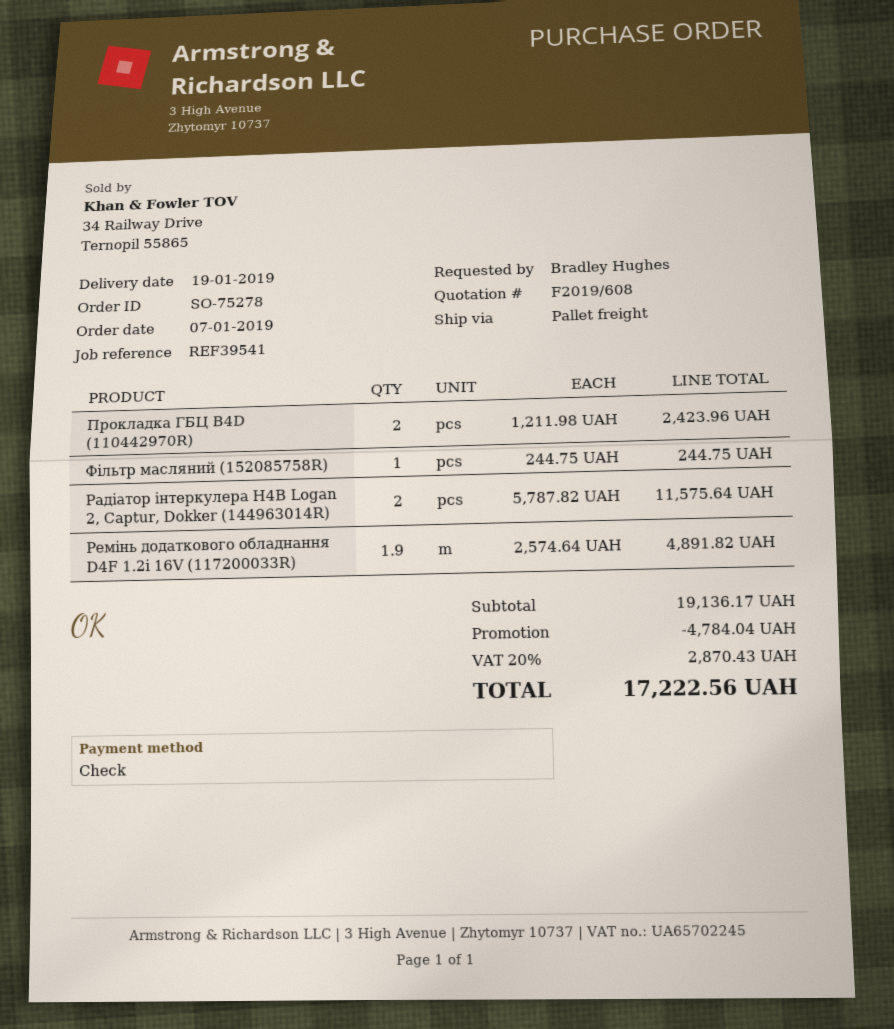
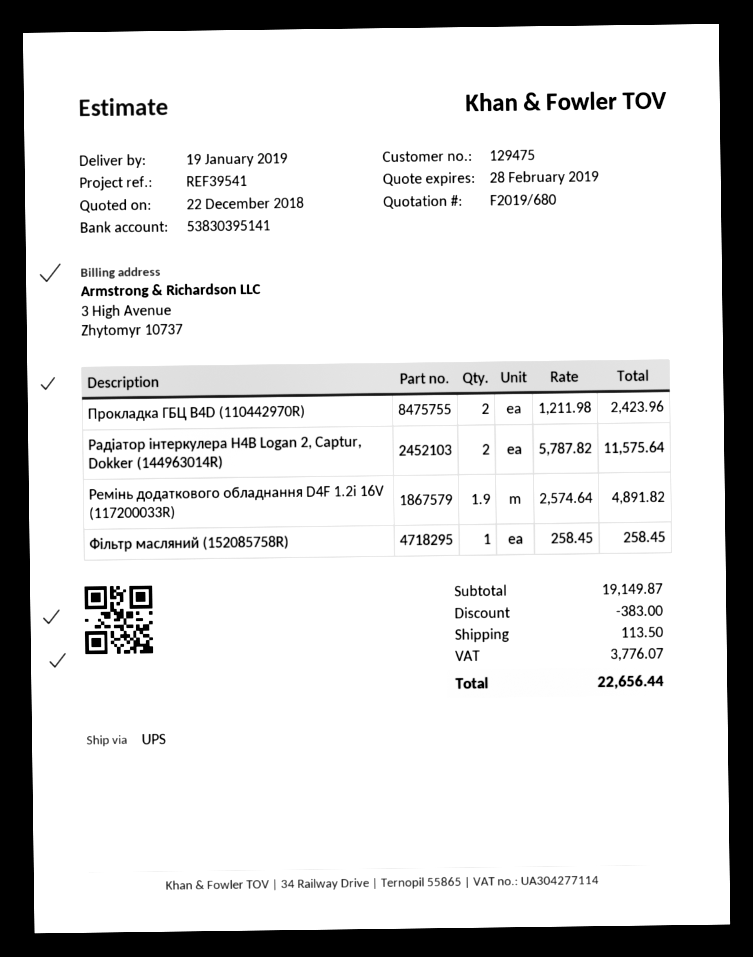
quote number: F2019/608 -> F2019/680
shipping method: pallet freight -> UPS
Фільтр масляний (152085758R): 1 x 244.75 = 244.75 -> 1 x 258.45 = 258.45
subtotal: 19136.17 -> 19149.87
discount: 4784.04 -> 383.00
shipping: none -> 113.50
tax: 2870.43 -> 3776.07
total: 17222.56 -> 22656.44

